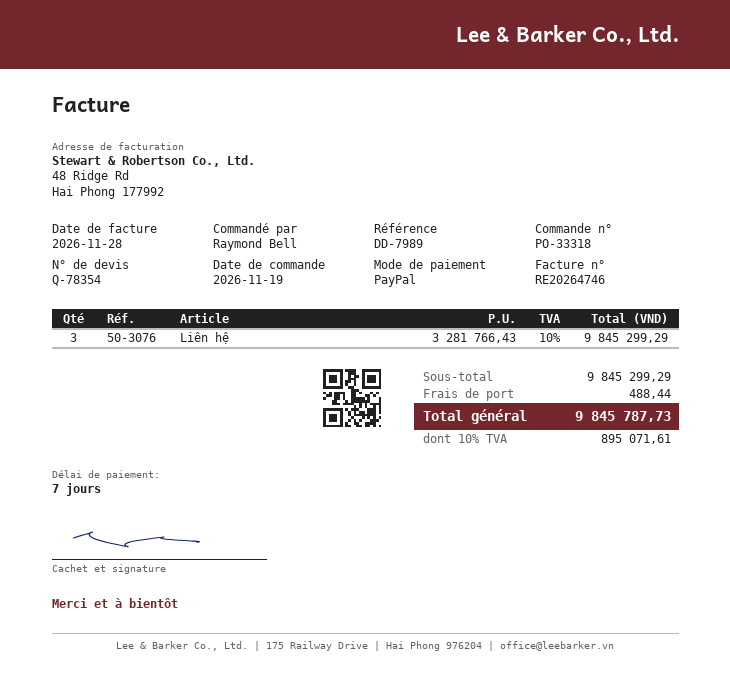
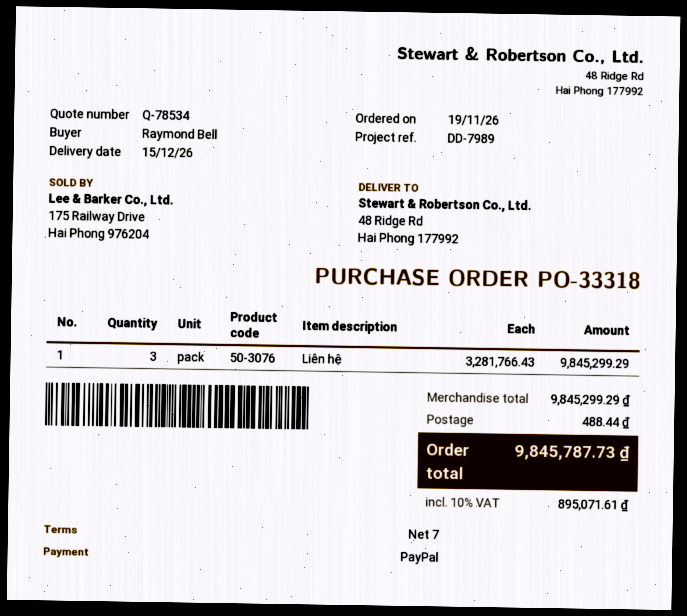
quote number: Q-78354 -> Q-78534

